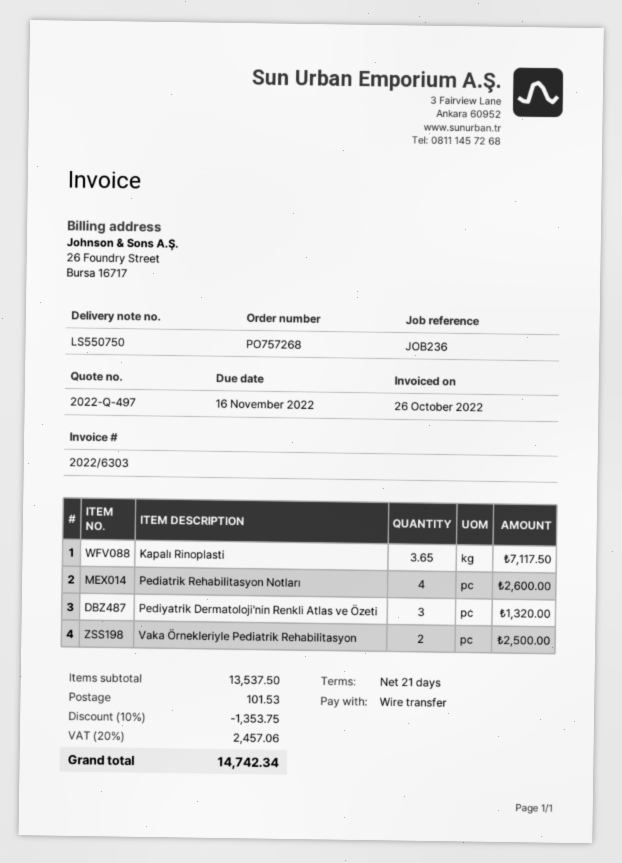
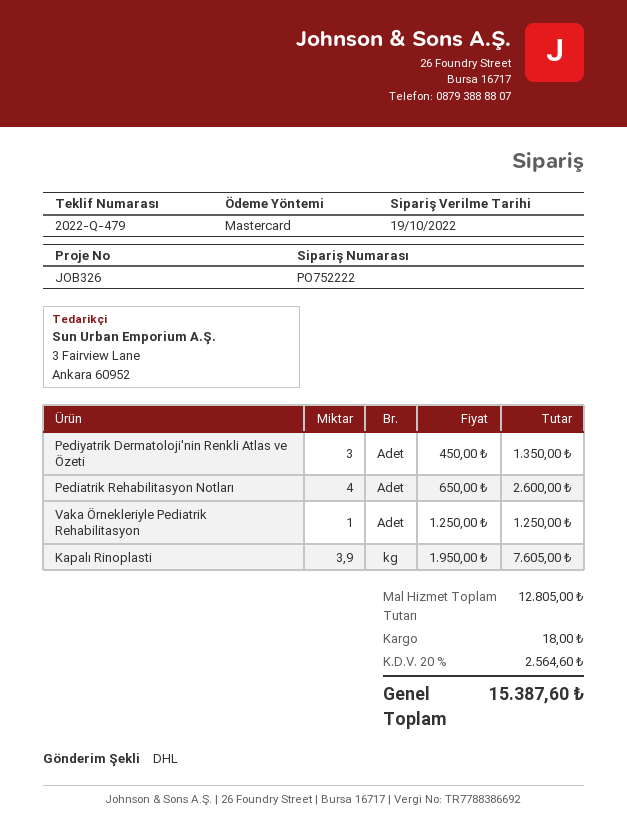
quote number: 2022-Q-497 -> 2022-Q-479
order number: PO757268 -> PO752222
reference: JOB236 -> JOB326
payment method: bank transfer -> Mastercard
Kapalı Rinoplasti: 3.65 for 7117.50 -> 3.9 for 7605.00
Pediyatrik Dermatoloji'nin Renkli Atlas ve Özeti: 3 for 1320.00 -> 3 for 1350.00
Vaka Örnekleriyle Pediatrik Rehabilitasyon: 2 for 2500.00 -> 1 for 1250.00
subtotal: 13537.50 -> 12805.00
discount: 10% = 1353.75 -> none
shipping: 101.53 -> 18.00
tax: 20% = 2457.06 -> 20% = 2564.60
total: 14742.34 -> 15387.60

